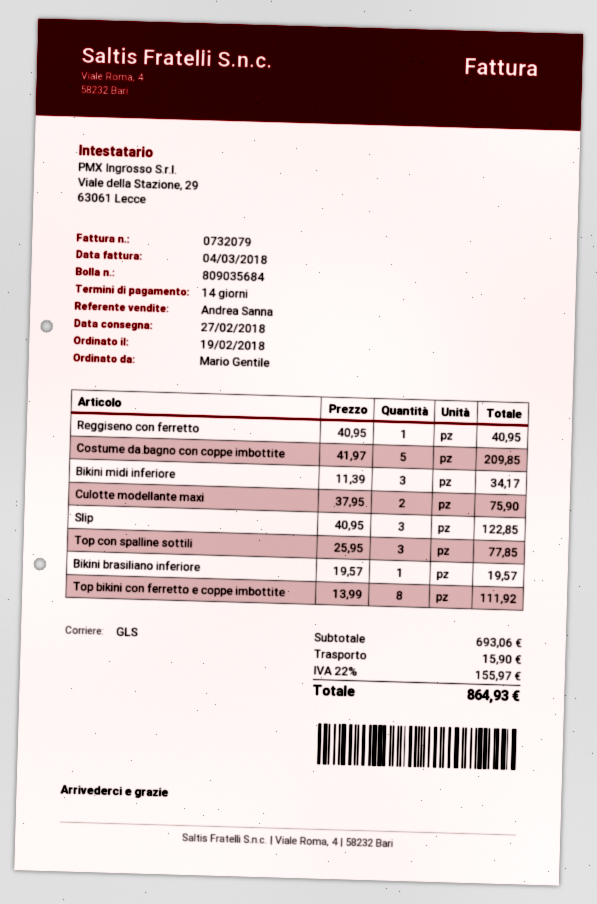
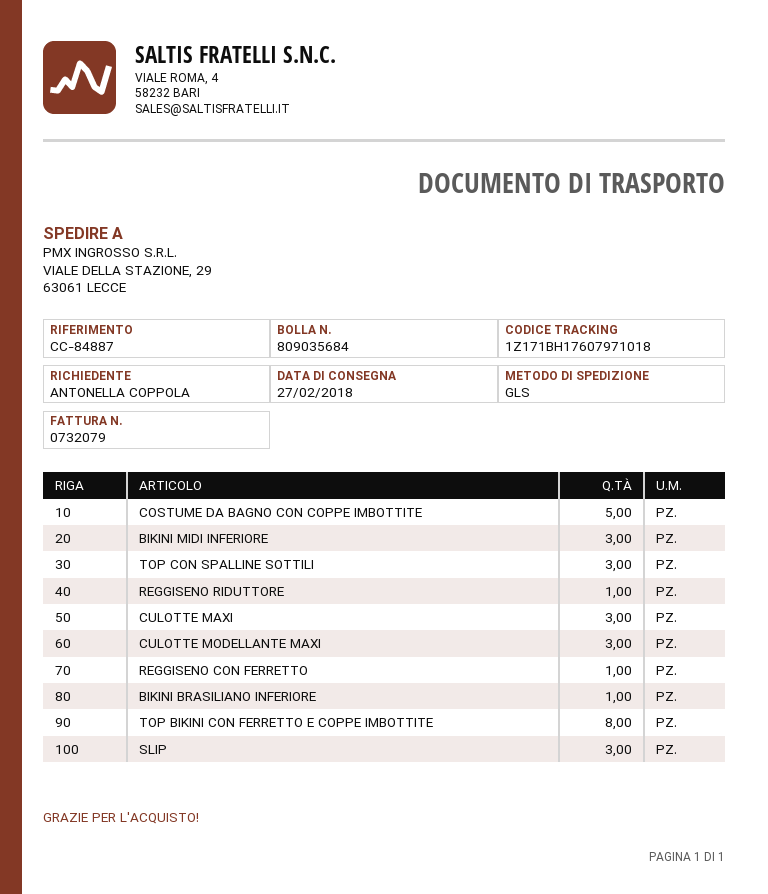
ordered by: Mario Gentile -> ANTONELLA COPPOLA
Culotte modellante maxi: 2 -> 3
REGGISENO RIDUTTORE: none -> 1
CULOTTE MAXI: none -> 3

